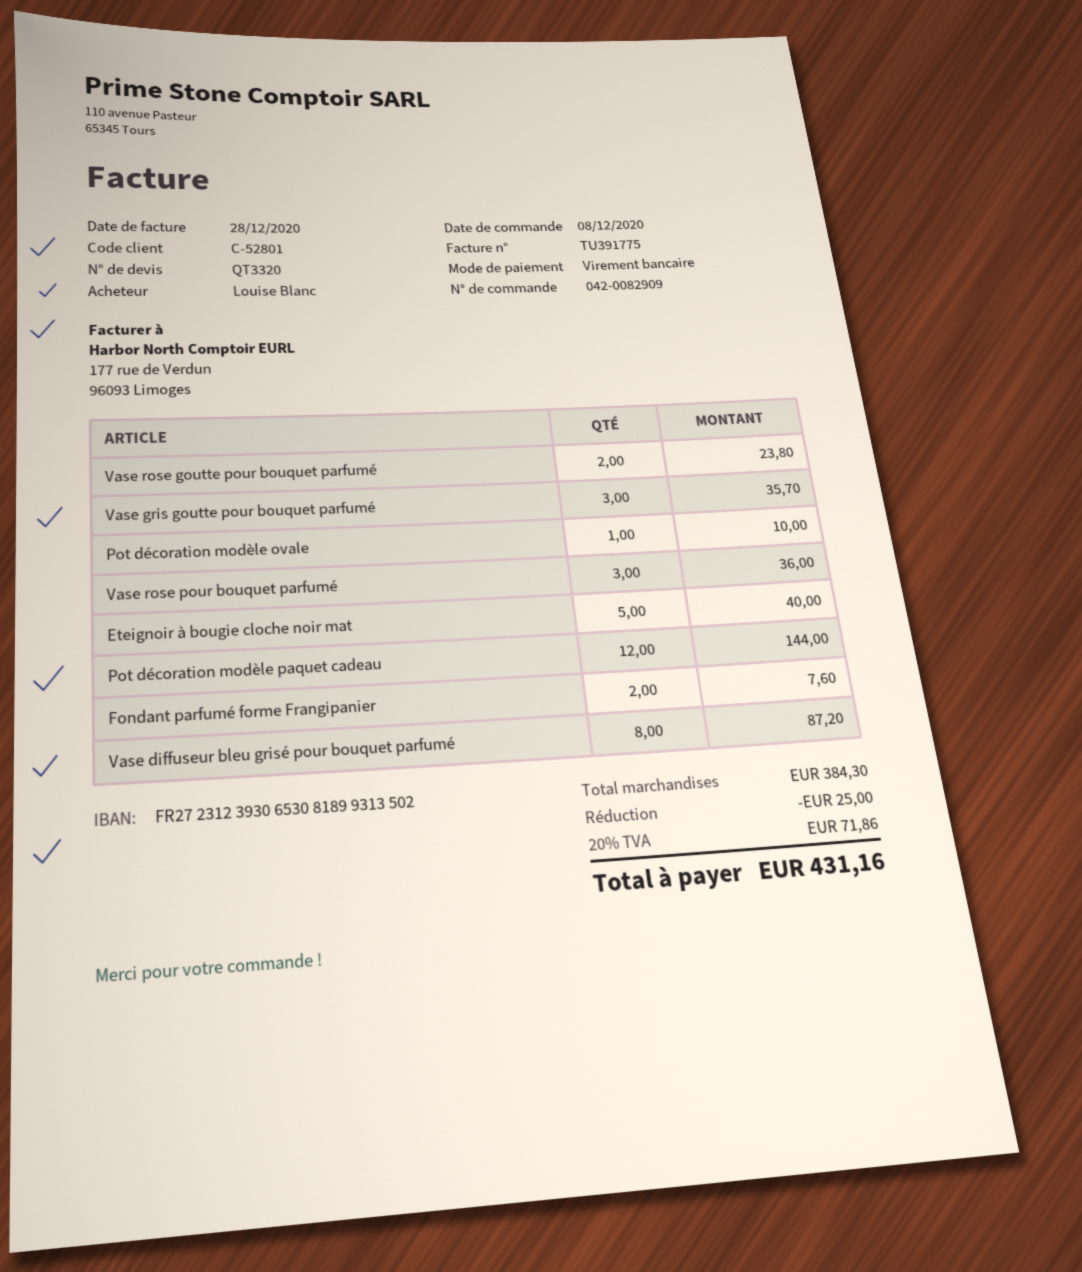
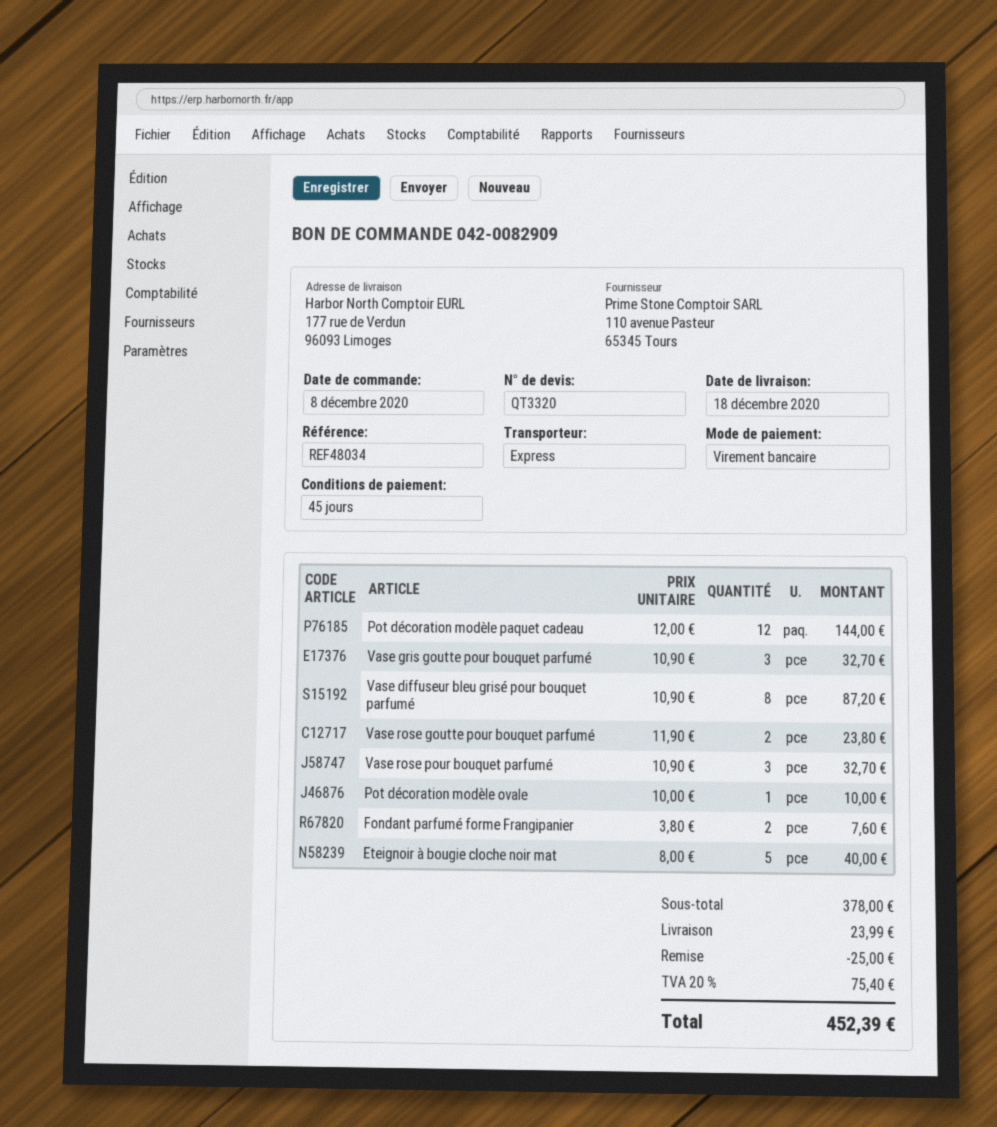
Vase gris goutte pour bouquet parfumé: 3 for 35.70 -> 3 for 32.70
Vase rose pour bouquet parfumé: 3 for 36.00 -> 3 for 32.70
subtotal: 384.30 -> 378.00
shipping: none -> 23.99
tax: 20% = 71.86 -> 20% = 75.40
total: 431.16 -> 452.39

